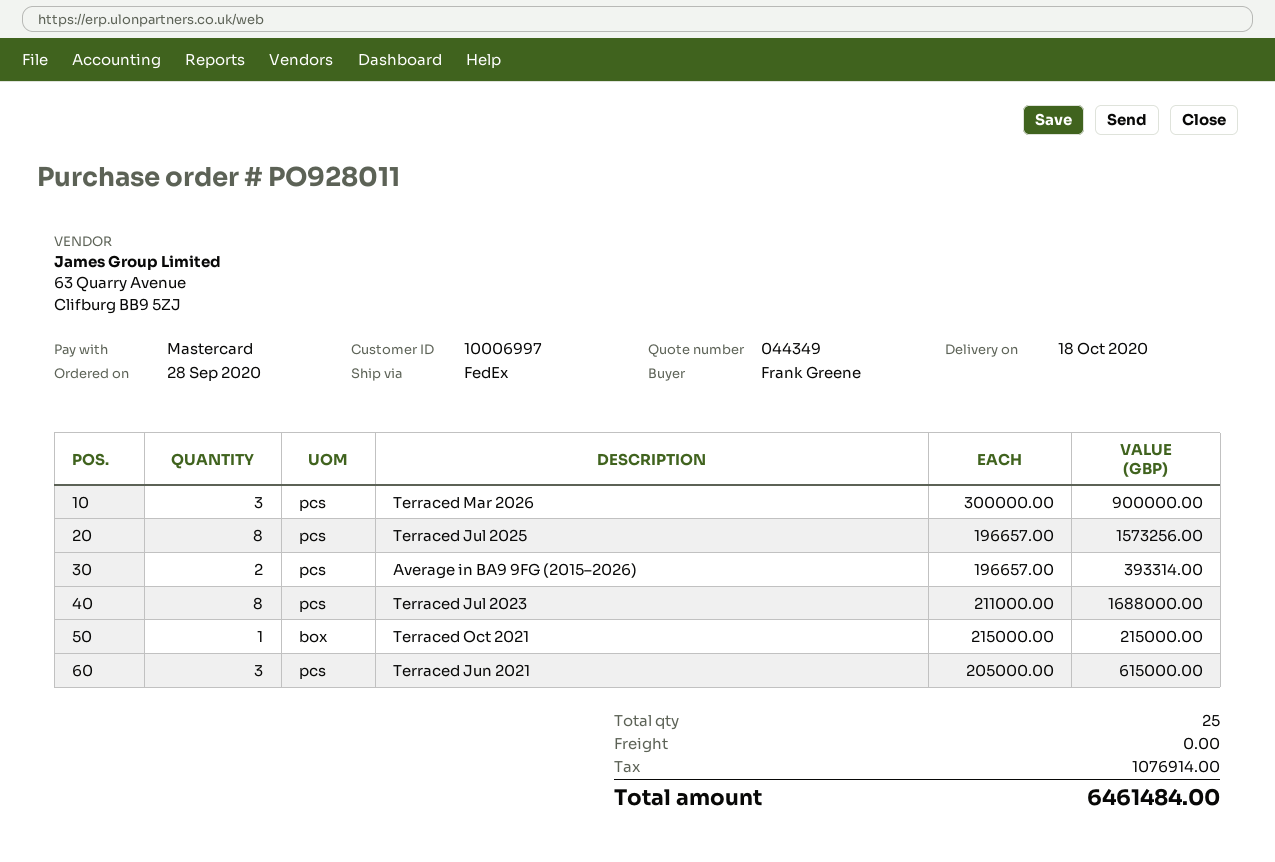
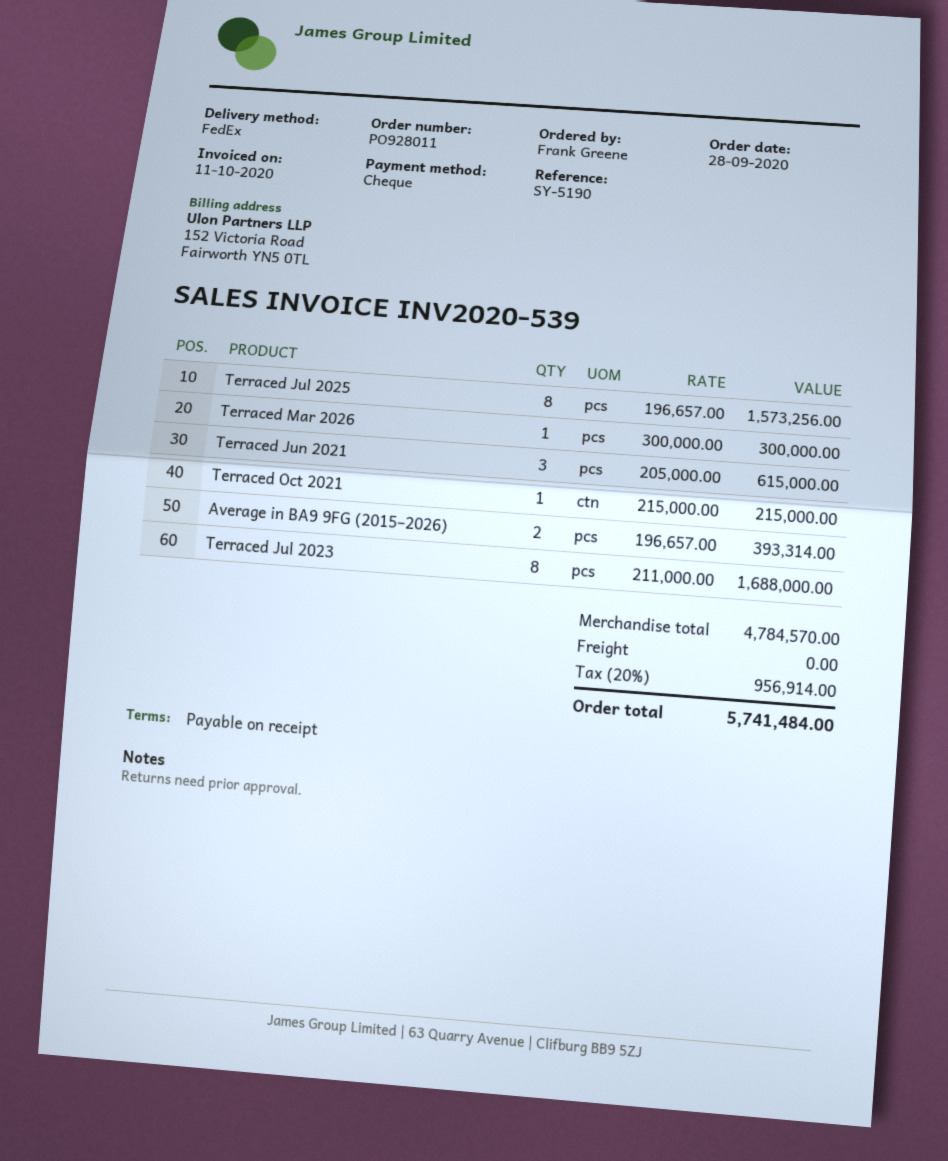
payment method: Mastercard -> cheque
Terraced Mar 2026: 3 x 300000.00 = 900000.00 -> 1 x 300000.00 = 300000.00
tax: 1076914.00 -> 956914.00
total: 6461484.00 -> 5741484.00

